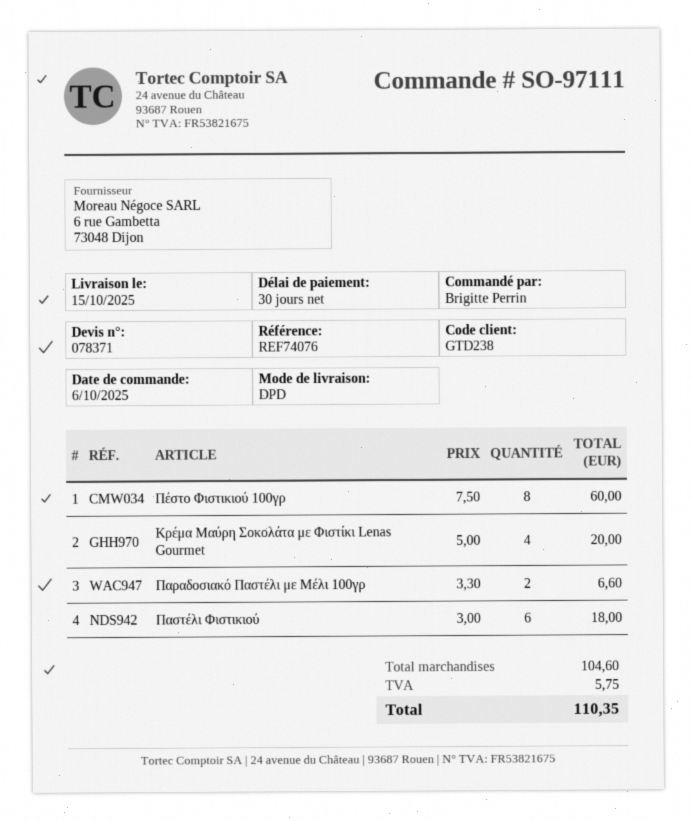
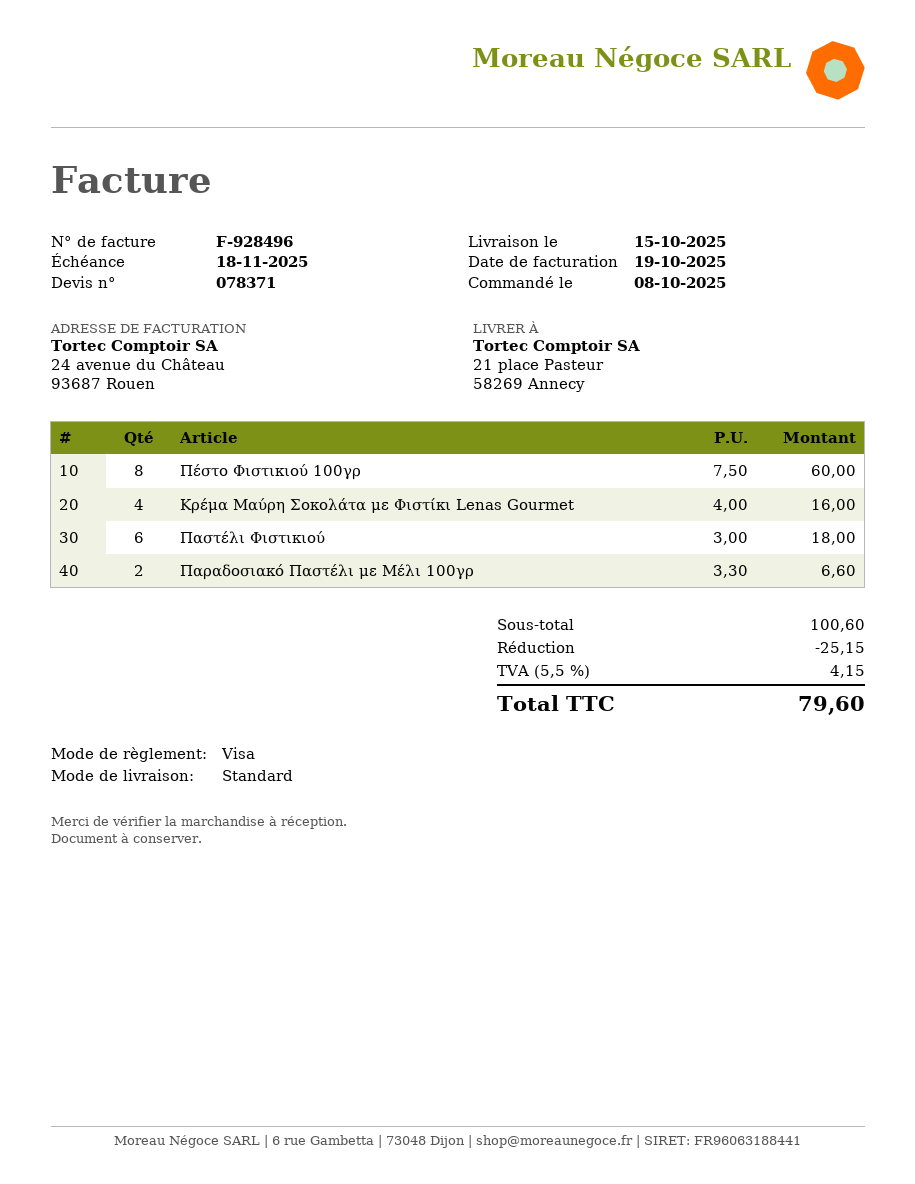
order date: 2025-10-06 -> 2025-10-08
shipping method: DPD -> standard
Κρέμα Μαύρη Σοκολάτα με Φιστίκι Lenas Gourmet: 4 x 5.00 = 20.00 -> 4 x 4.00 = 16.00
subtotal: 104.60 -> 100.60
discount: none -> 25.15
tax: 5.75 -> 4.15
total: 110.35 -> 79.60

